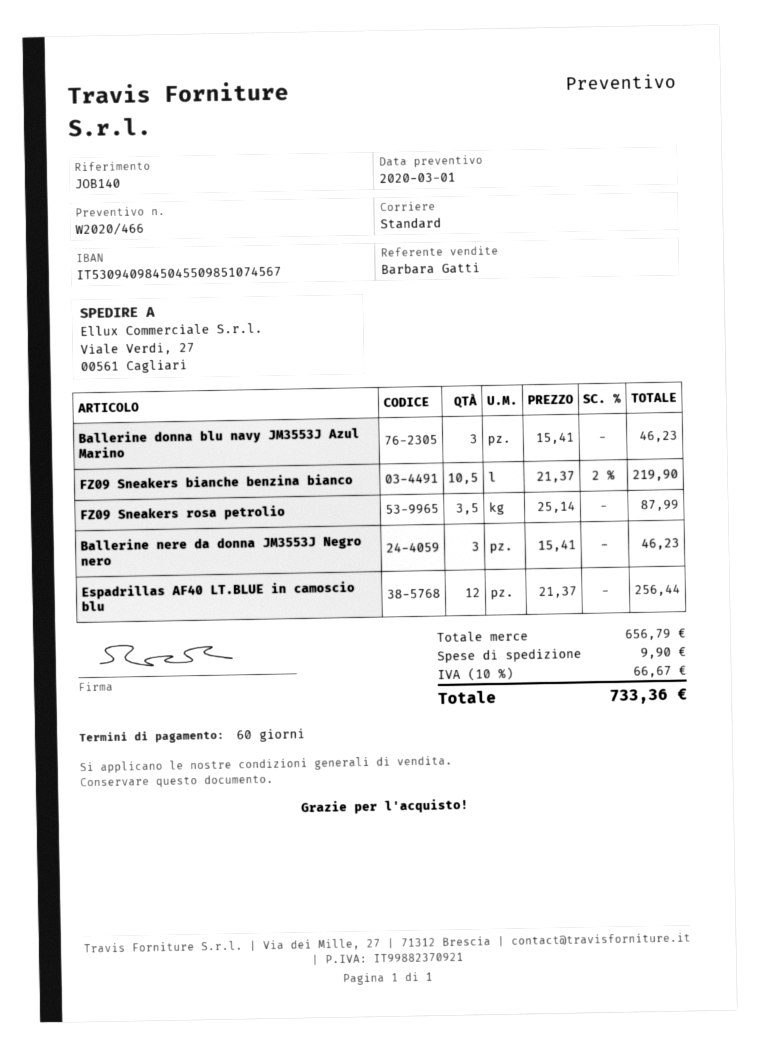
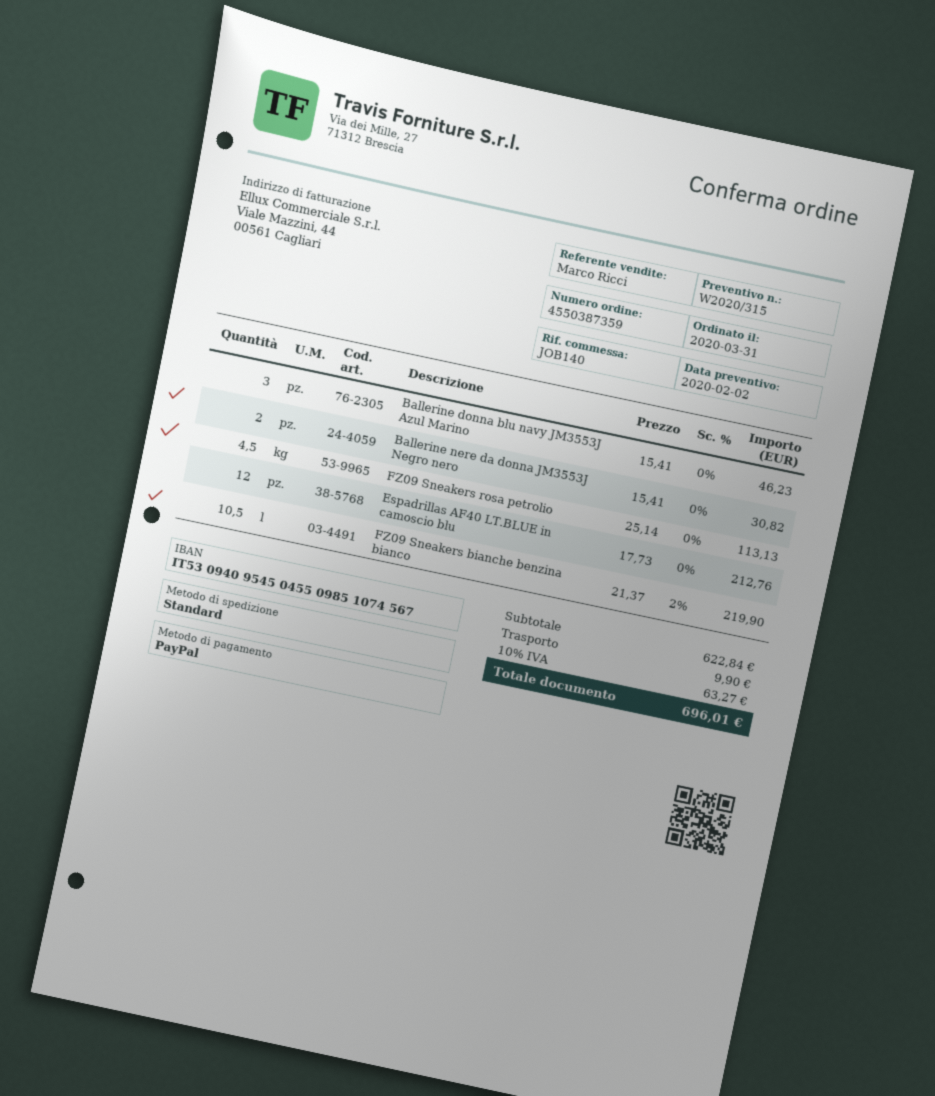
quote number: W2020/466 -> W2020/315
quote date: 2020-03-01 -> 2020-02-02
sales rep: Barbara Gatti -> Marco Ricci
bank account: IT5309409845045509851074567 -> IT5309409545045509851074567
FZ09 Sneakers rosa petrolio: 3.5 x 25.14 = 87.99 -> 4.5 x 25.14 = 113.13
Ballerine nere da donna JM3553J Negro nero: 3 x 15.41 = 46.23 -> 2 x 15.41 = 30.82
Espadrillas AF40 LT.BLUE in camoscio blu: 12 x 21.37 = 256.44 -> 12 x 17.73 = 212.76
subtotal: 656.79 -> 622.84
tax: 10% = 66.67 -> 10% = 63.27
total: 733.36 -> 696.01

